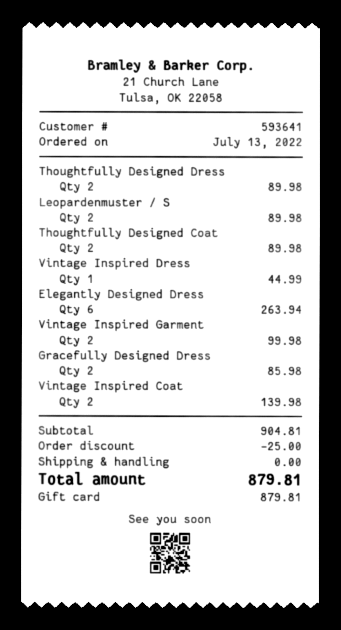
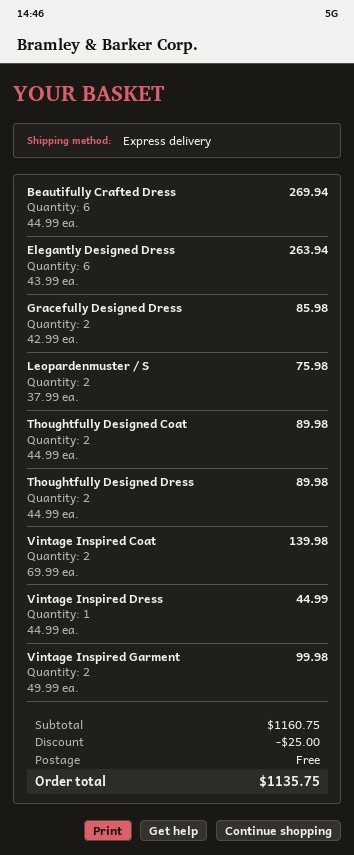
Leopardenmuster / S: 2 for 89.98 -> 2 for 75.98
Beautifully Crafted Dress: none -> 6 for 269.94
subtotal: 904.81 -> 1160.75
total: 879.81 -> 1135.75

